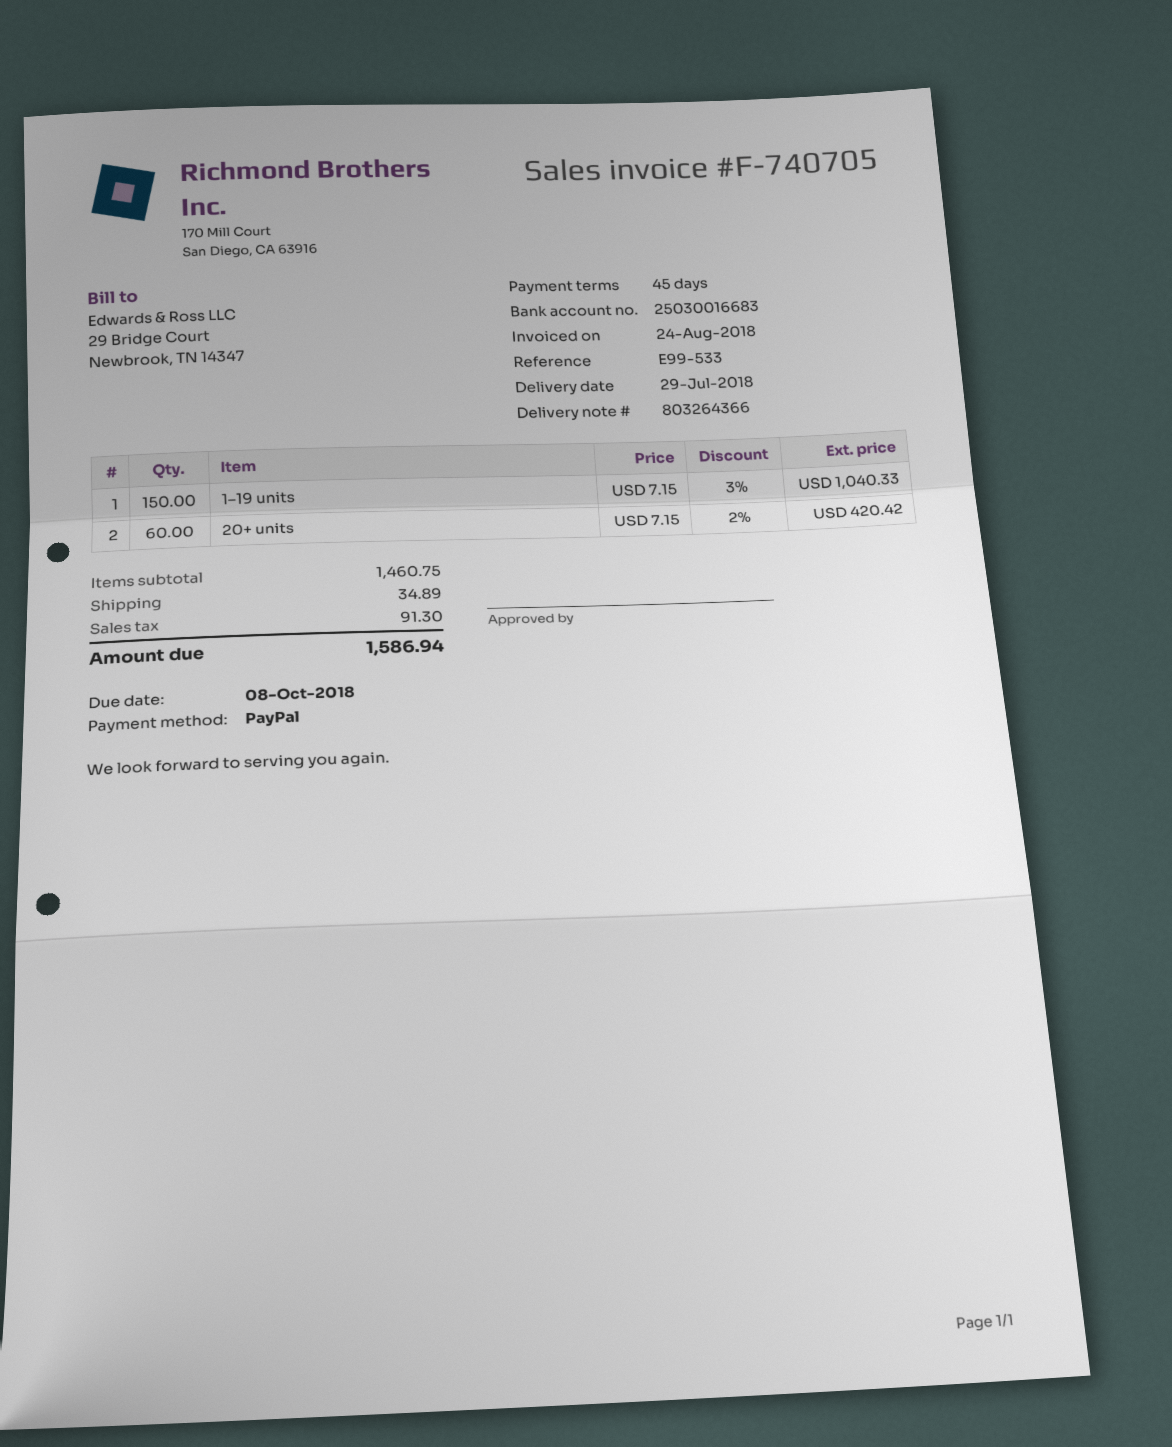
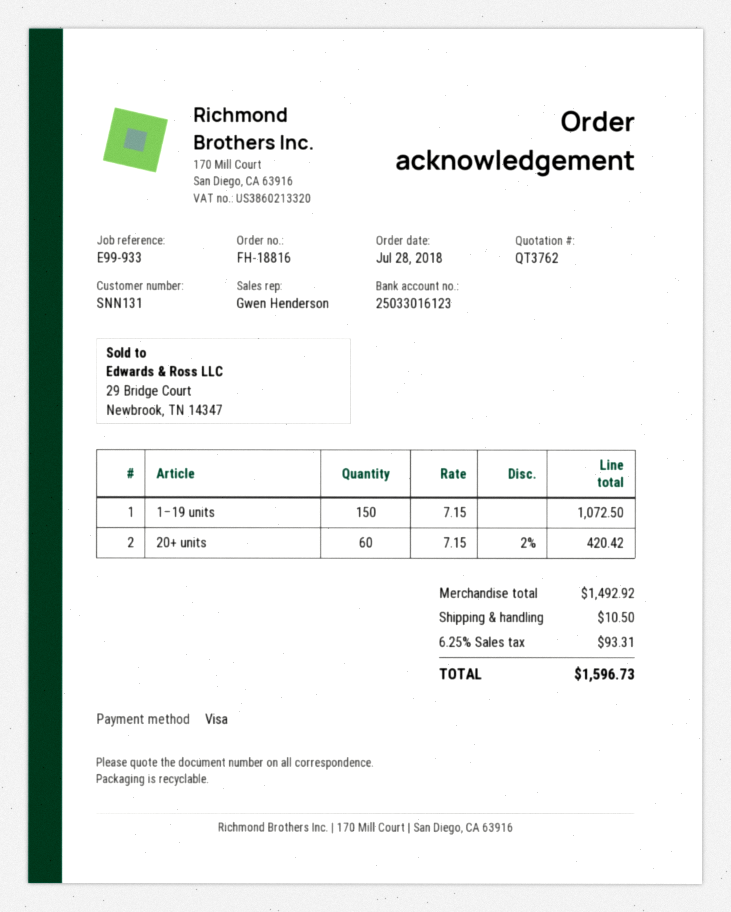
reference: E99-533 -> E99-933
payment method: PayPal -> Visa
bank account: 25030016683 -> 25033016123
1–19 units: 150 x 7.15 - 3% = 1040.33 -> 150 x 7.15 = 1072.50
subtotal: 1460.75 -> 1492.92
shipping: 34.89 -> 10.50
tax: 91.30 -> 93.31
total: 1586.94 -> 1596.73

